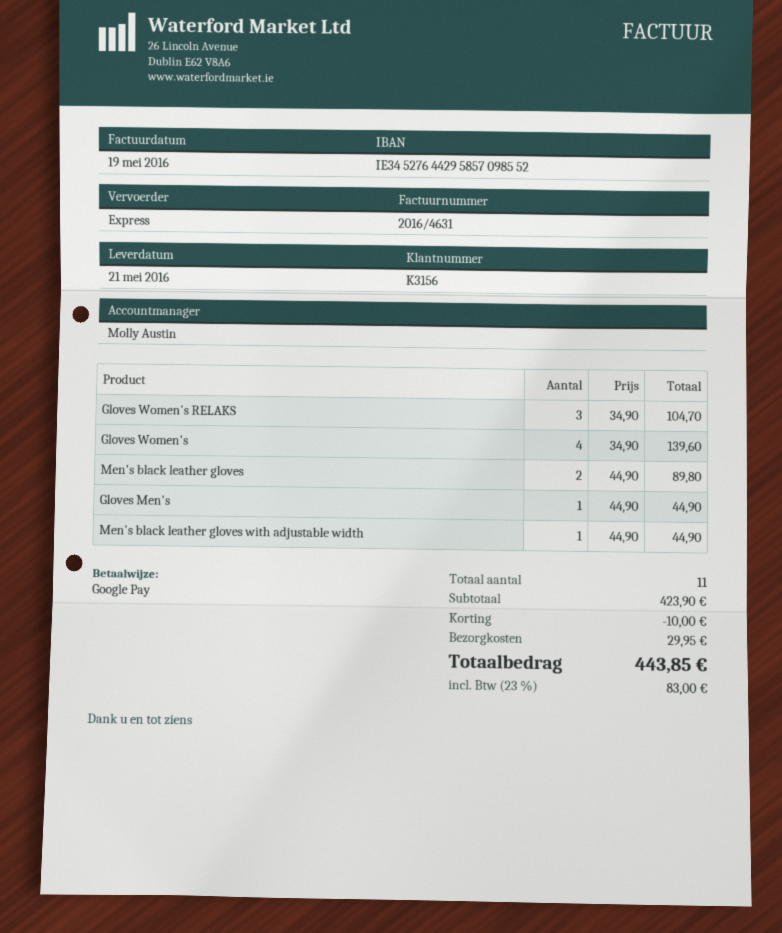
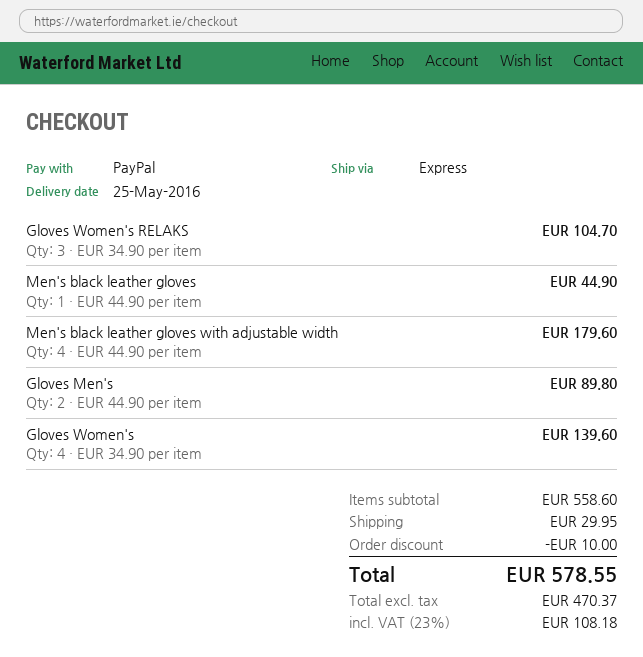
delivery date: 2016-05-21 -> 2016-05-25
payment method: Google Pay -> PayPal
Men's black leather gloves: 2 x 44.90 = 89.80 -> 1 x 44.90 = 44.90
Gloves Men's: 1 x 44.90 = 44.90 -> 2 x 44.90 = 89.80
Men's black leather gloves with adjustable width: 1 x 44.90 = 44.90 -> 4 x 44.90 = 179.60
subtotal: 423.90 -> 558.60
tax: 23% = 83.00 -> 23% = 108.18
total: 443.85 -> 578.55

